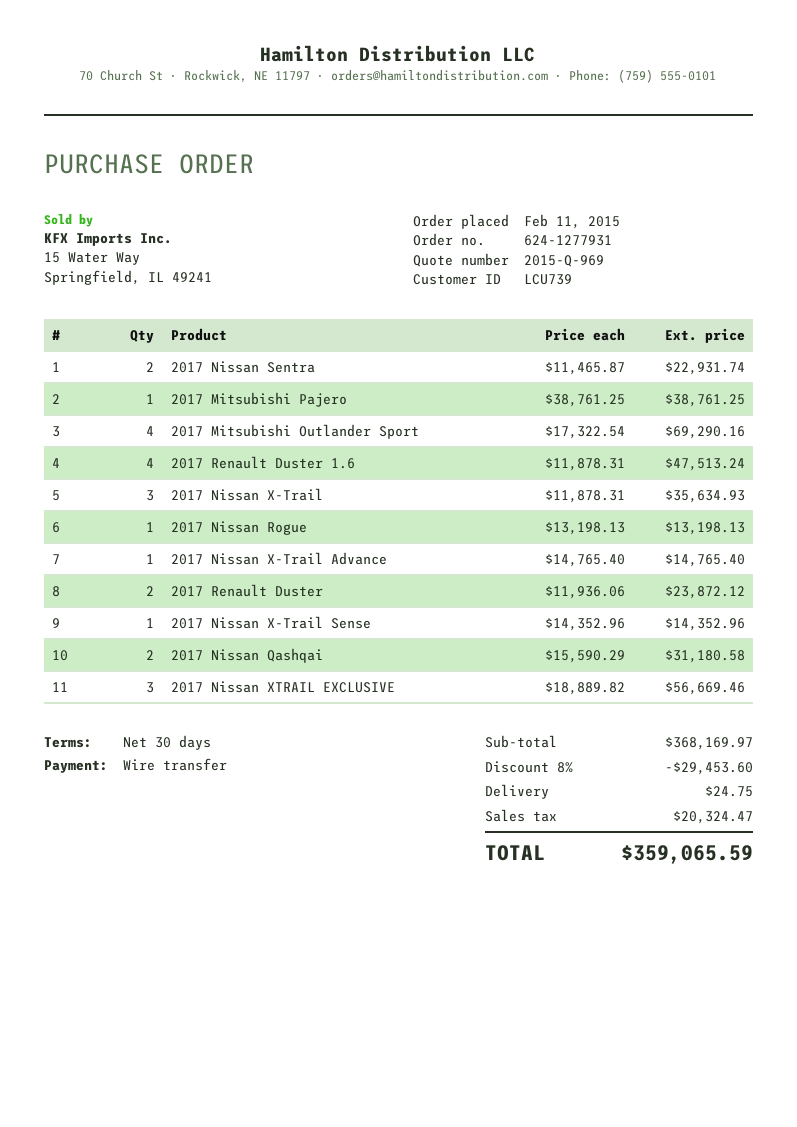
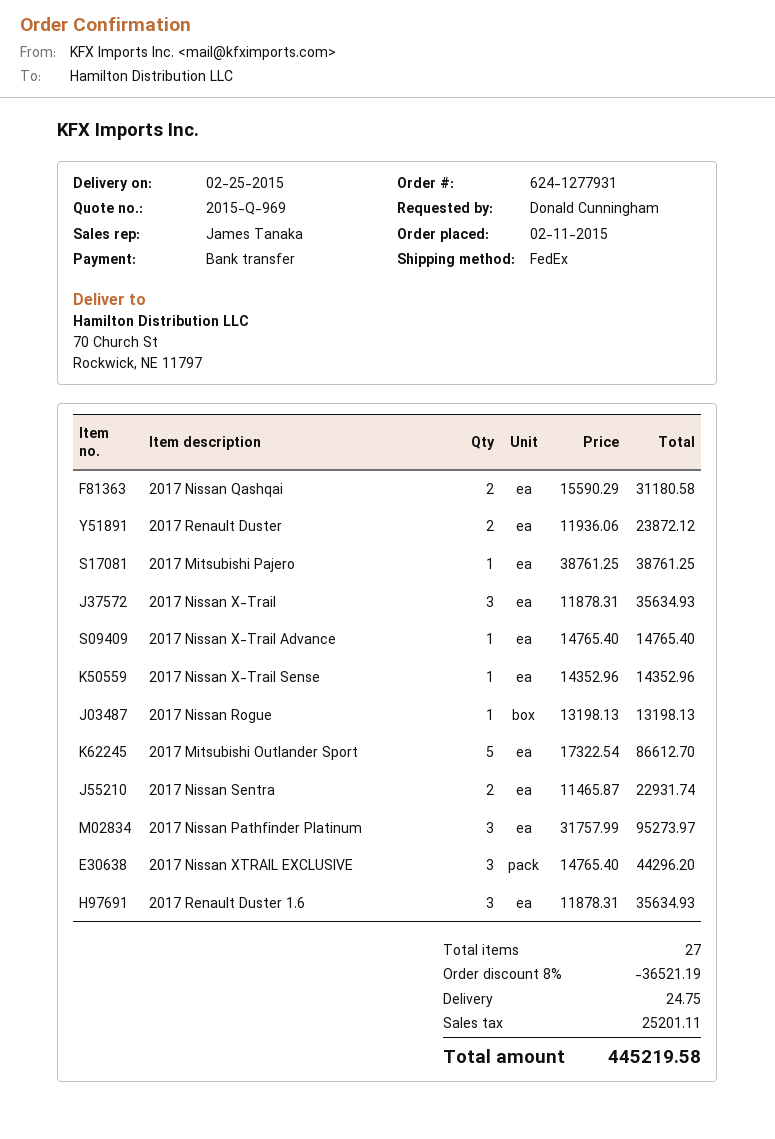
2017 Mitsubishi Outlander Sport: 4 x 17322.54 = 69290.16 -> 5 x 17322.54 = 86612.70
2017 Renault Duster 1.6: 4 x 11878.31 = 47513.24 -> 3 x 11878.31 = 35634.93
2017 Nissan XTRAIL EXCLUSIVE: 3 x 18889.82 = 56669.46 -> 3 x 14765.40 = 44296.20
2017 Nissan Pathfinder Platinum: none -> 3 x 31757.99 = 95273.97
discount: 8% = 29453.60 -> 8% = 36521.19
tax: 20324.47 -> 25201.11
total: 359065.59 -> 445219.58

